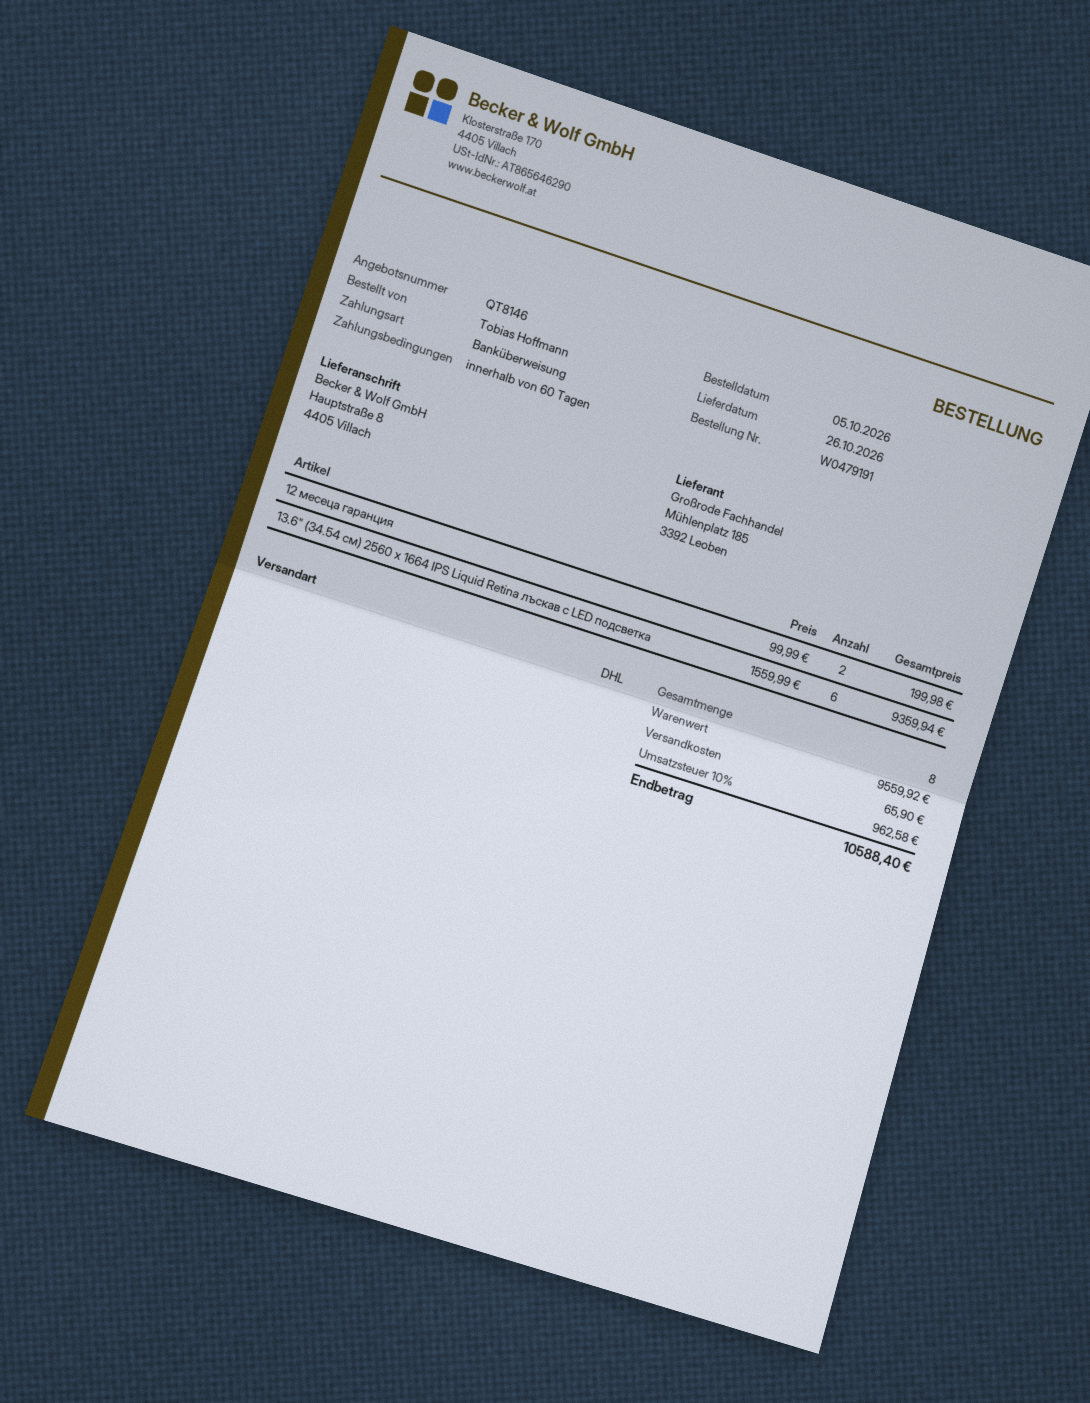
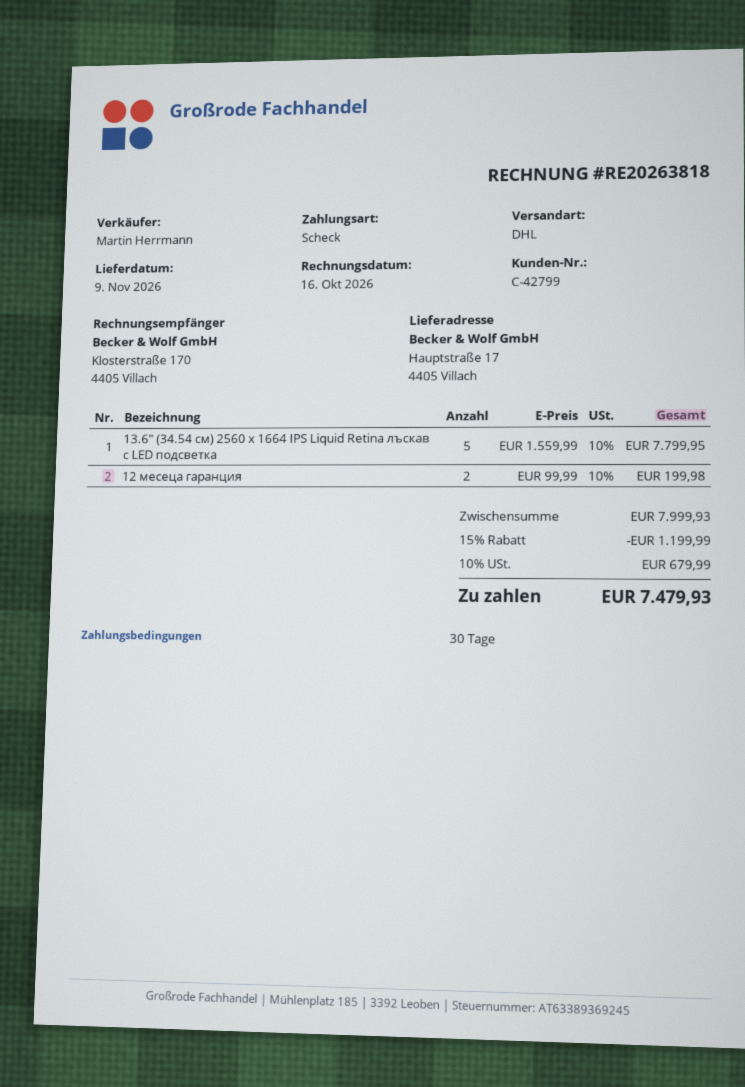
delivery date: 2026-10-26 -> 2026-11-09
payment terms: 60 days -> 30 days
payment method: bank transfer -> cheque
ship to: Hauptstraße 8, 4405 Villach -> Hauptstraße 17, 4405 Villach
13.6" (34.54 см) 2560 x 1664 IPS Liquid Retina лъскав с LED подсветка: 6 x 1559.99 = 9359.94 -> 5 x 1559.99 = 7799.95
subtotal: 9559.92 -> 7999.93
discount: none -> 15% = 1199.99
shipping: 65.90 -> none
tax: 10% = 962.58 -> 10% = 679.99
total: 10588.40 -> 7479.93

